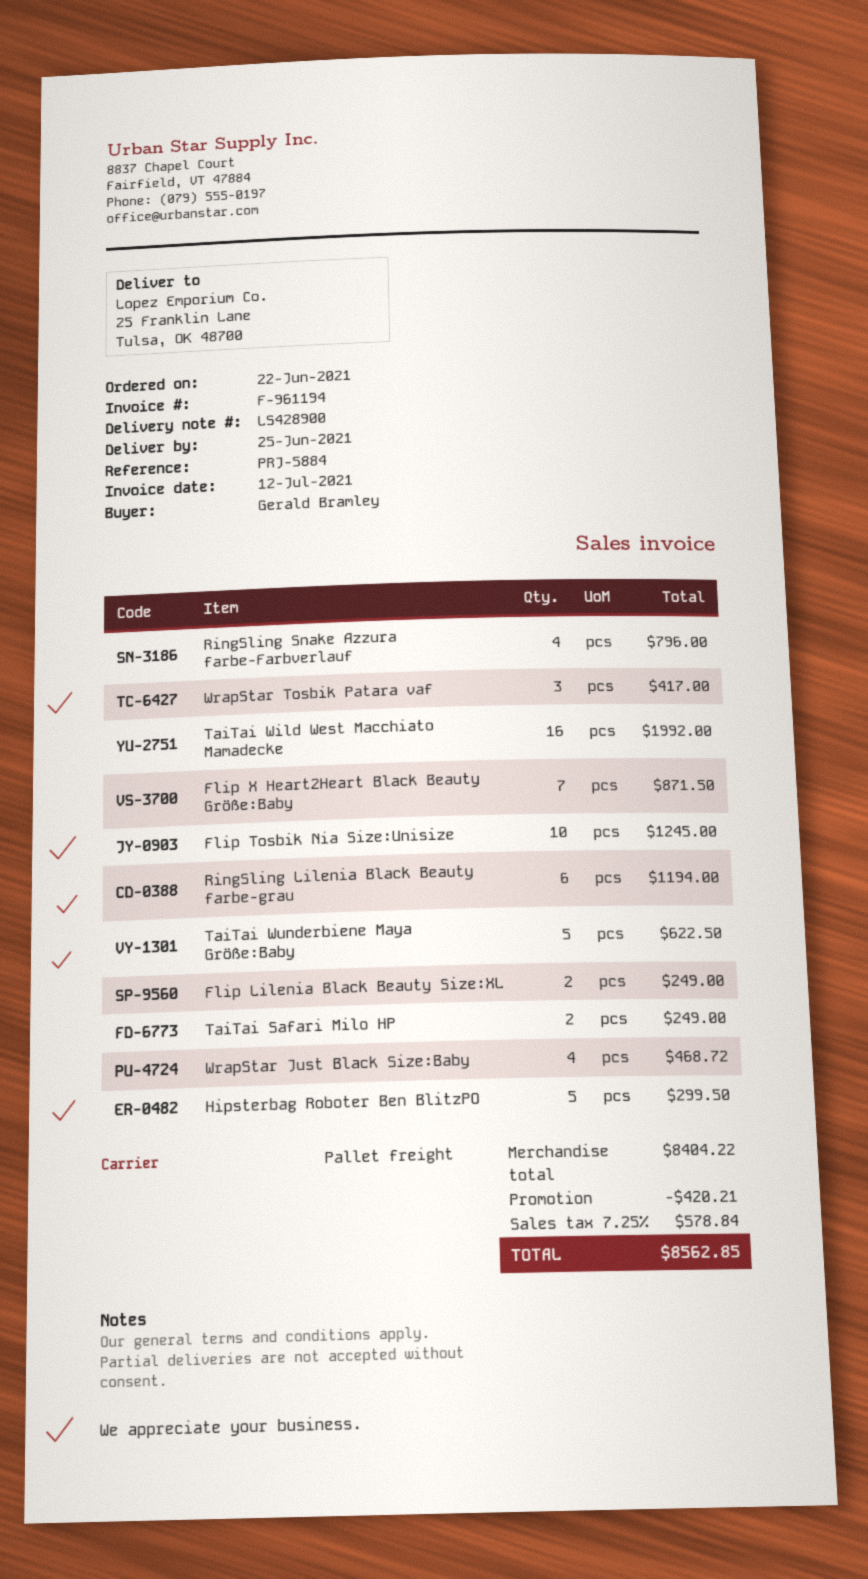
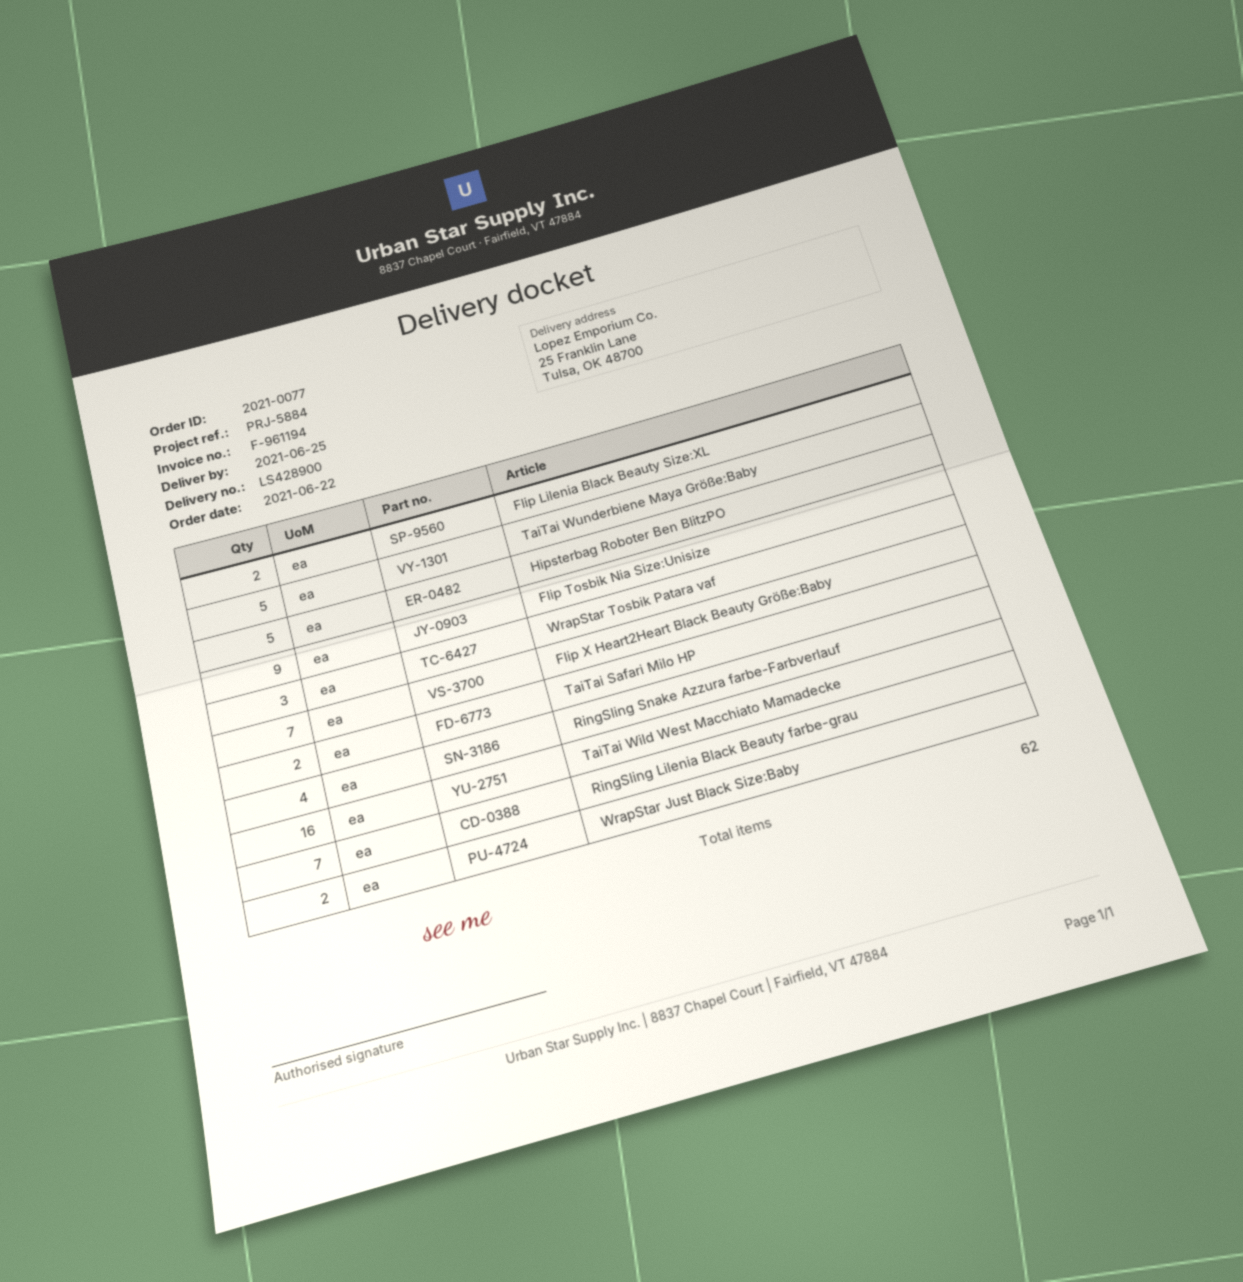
Flip Tosbik Nia Size:Unisize: 10 -> 9
RingSling Lilenia Black Beauty farbe-grau: 6 -> 7
WrapStar Just Black Size:Baby: 4 -> 2

